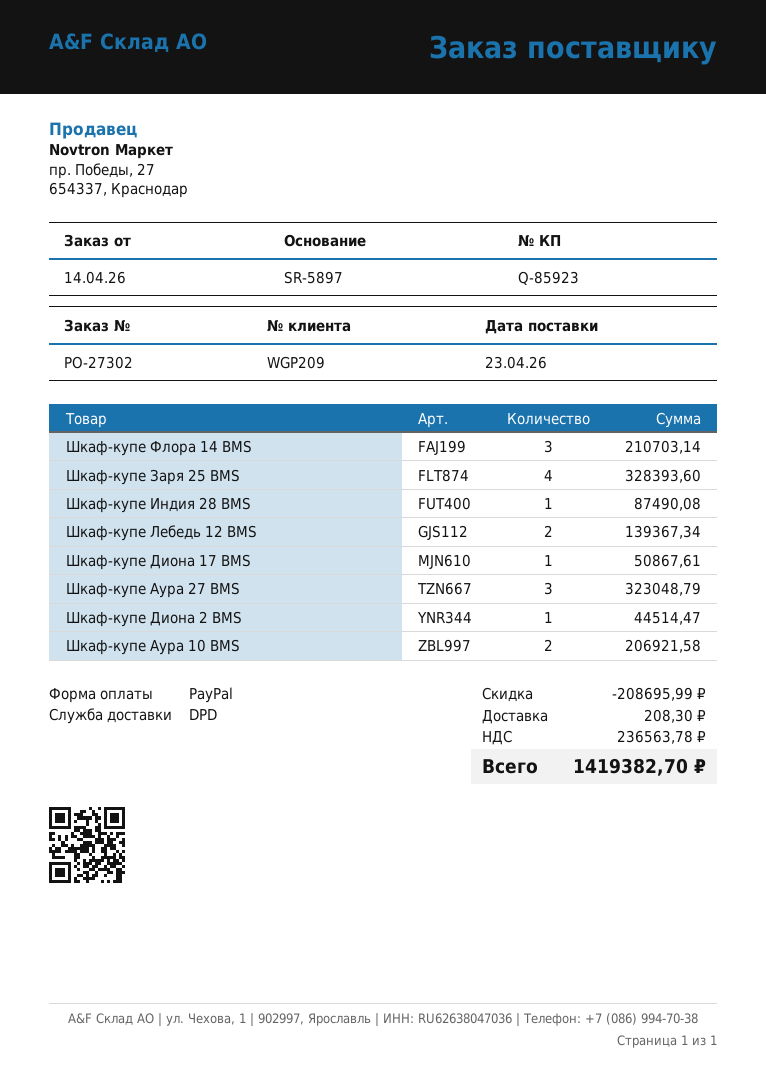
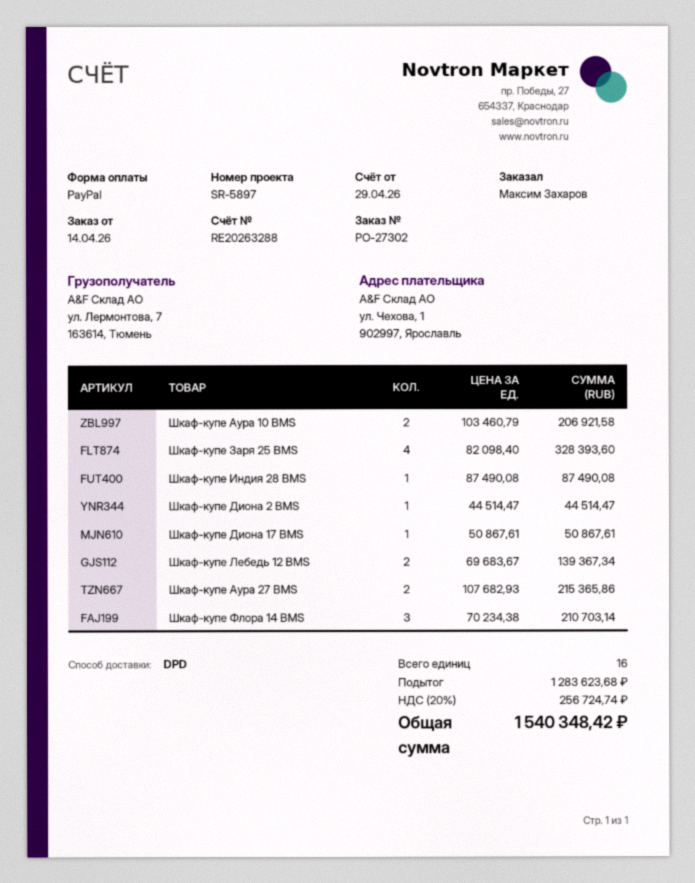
Шкаф-купе Аура 27 BMS: 3 for 323048.79 -> 2 for 215365.86
discount: 208695.99 -> none
shipping: 208.30 -> none
tax: 236563.78 -> 256724.74
total: 1419382.70 -> 1540348.42

